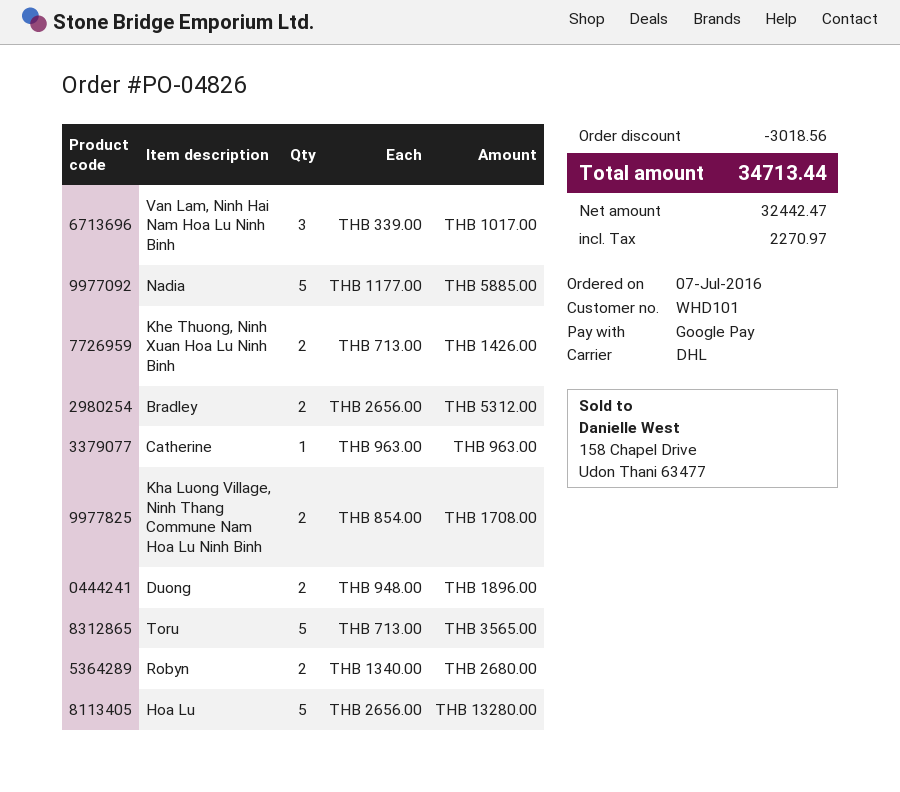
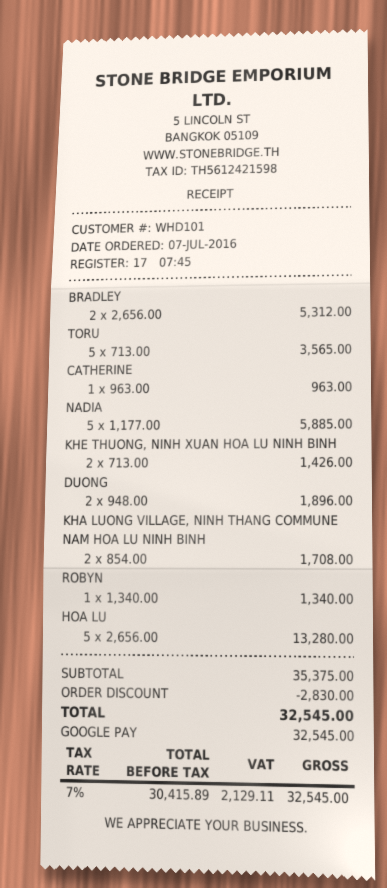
Van Lam, Ninh Hai Nam Hoa Lu Ninh Binh: 3 x 339.00 = 1017.00 -> none
Robyn: 2 x 1340.00 = 2680.00 -> 1 x 1340.00 = 1340.00
discount: 3018.56 -> 2830.00
net: 32442.47 -> 30415.89
tax: 2270.97 -> 2129.11
total: 34713.44 -> 32545.00

